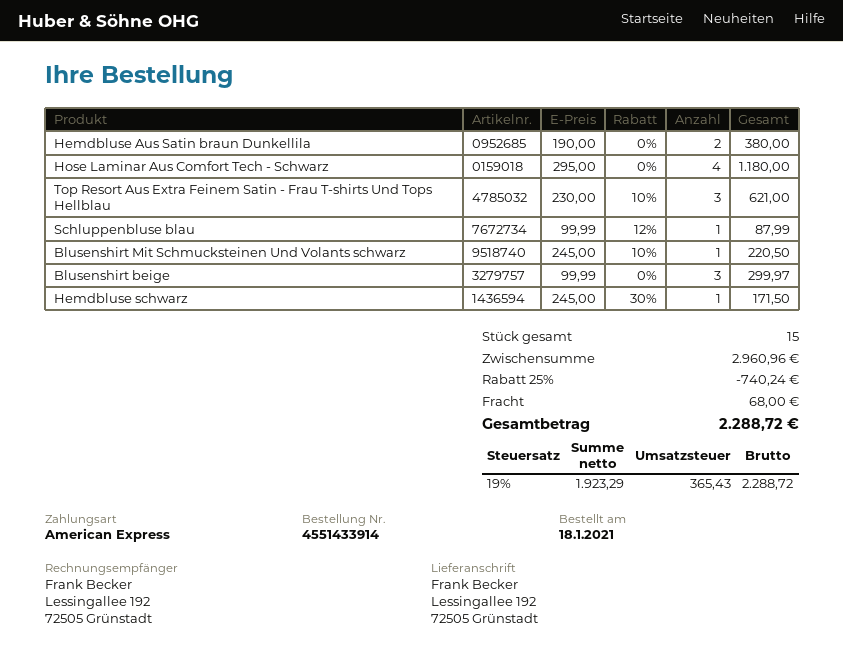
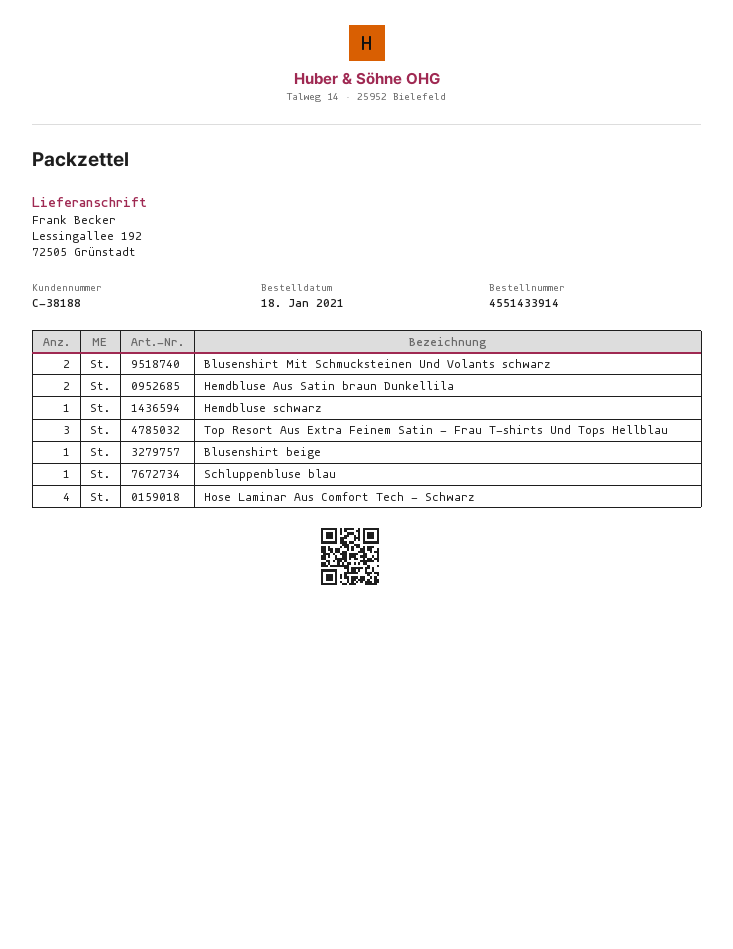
Blusenshirt Mit Schmucksteinen Und Volants schwarz: 1 -> 2
Blusenshirt beige: 3 -> 1

